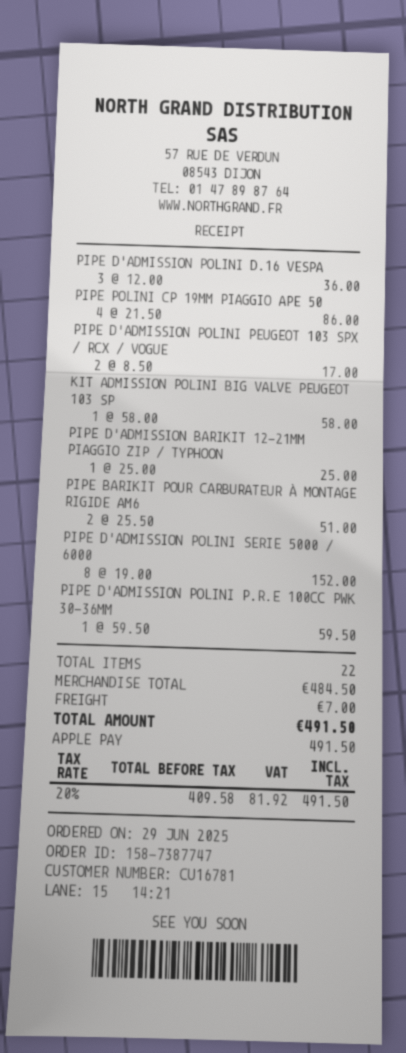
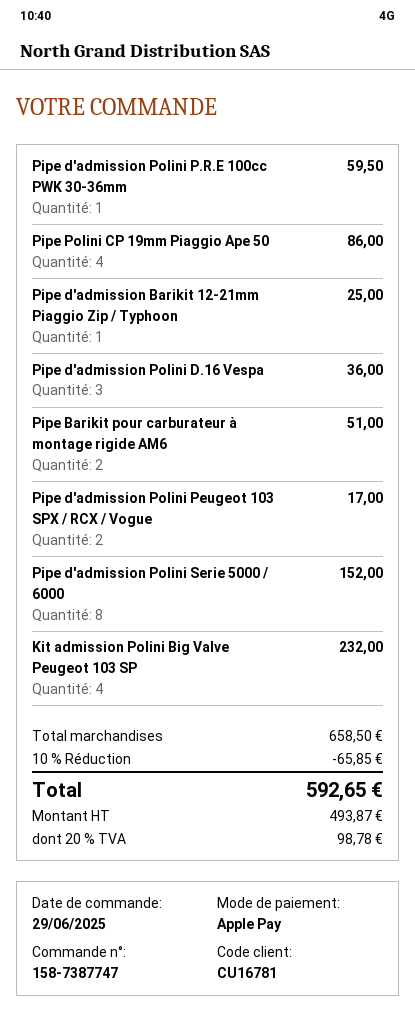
KIT ADMISSION POLINI BIG VALVE PEUGEOT 103 SP: 1 for 58.00 -> 4 for 232.00
subtotal: 484.50 -> 658.50
discount: none -> 10% = 65.85
shipping: 7.00 -> none
net: 409.58 -> 493.87
tax: 20% = 81.92 -> 20% = 98.78
total: 491.50 -> 592.65

